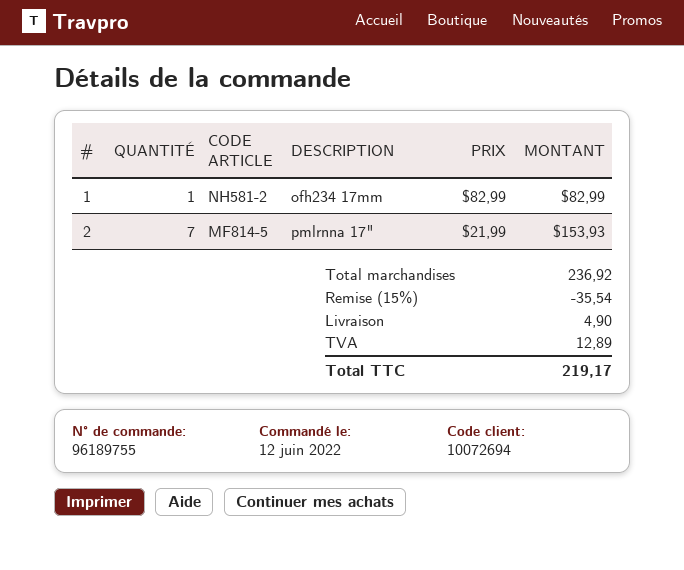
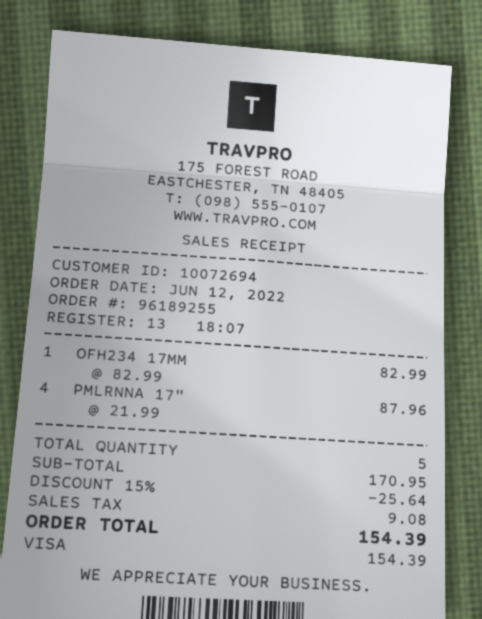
order number: 96189755 -> 96189255
pmlrnna 17": 7 x 21.99 = 153.93 -> 4 x 21.99 = 87.96
subtotal: 236.92 -> 170.95
discount: 15% = 35.54 -> 15% = 25.64
shipping: 4.90 -> none
tax: 12.89 -> 9.08
total: 219.17 -> 154.39

